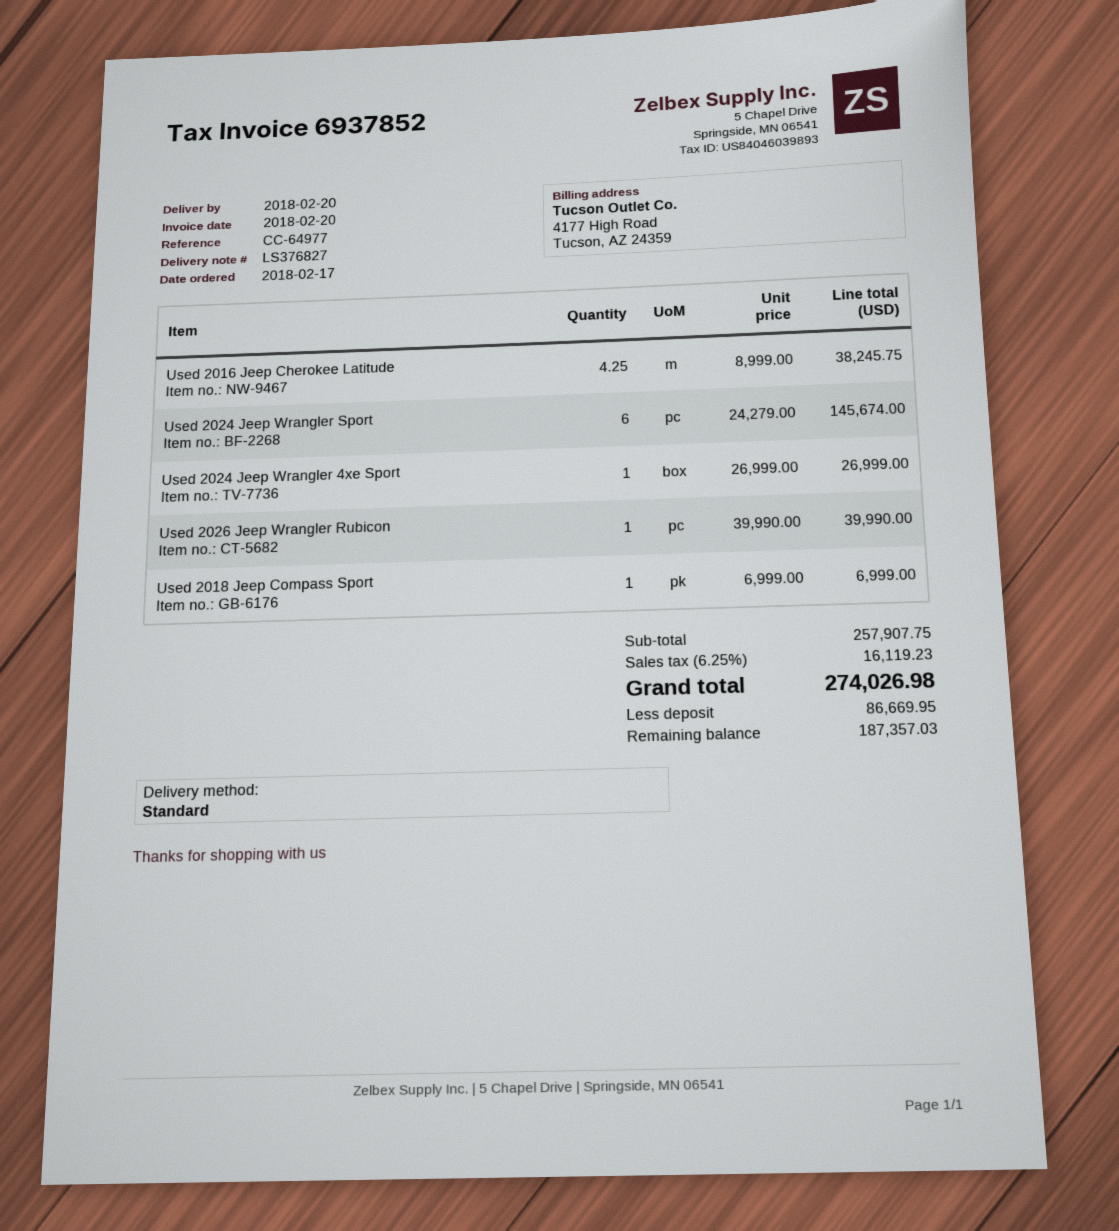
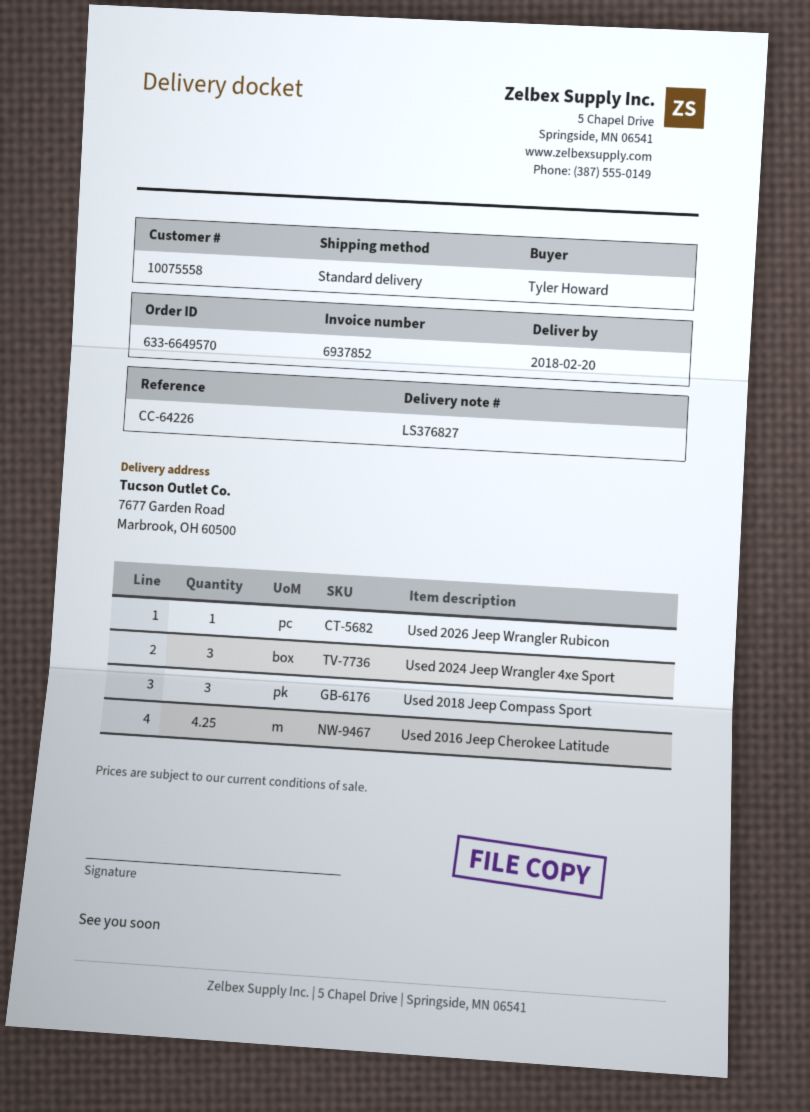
reference: CC-64977 -> CC-64226
Used 2024 Jeep Wrangler Sport: 6 -> none
Used 2024 Jeep Wrangler 4xe Sport: 1 -> 3
Used 2018 Jeep Compass Sport: 1 -> 3

